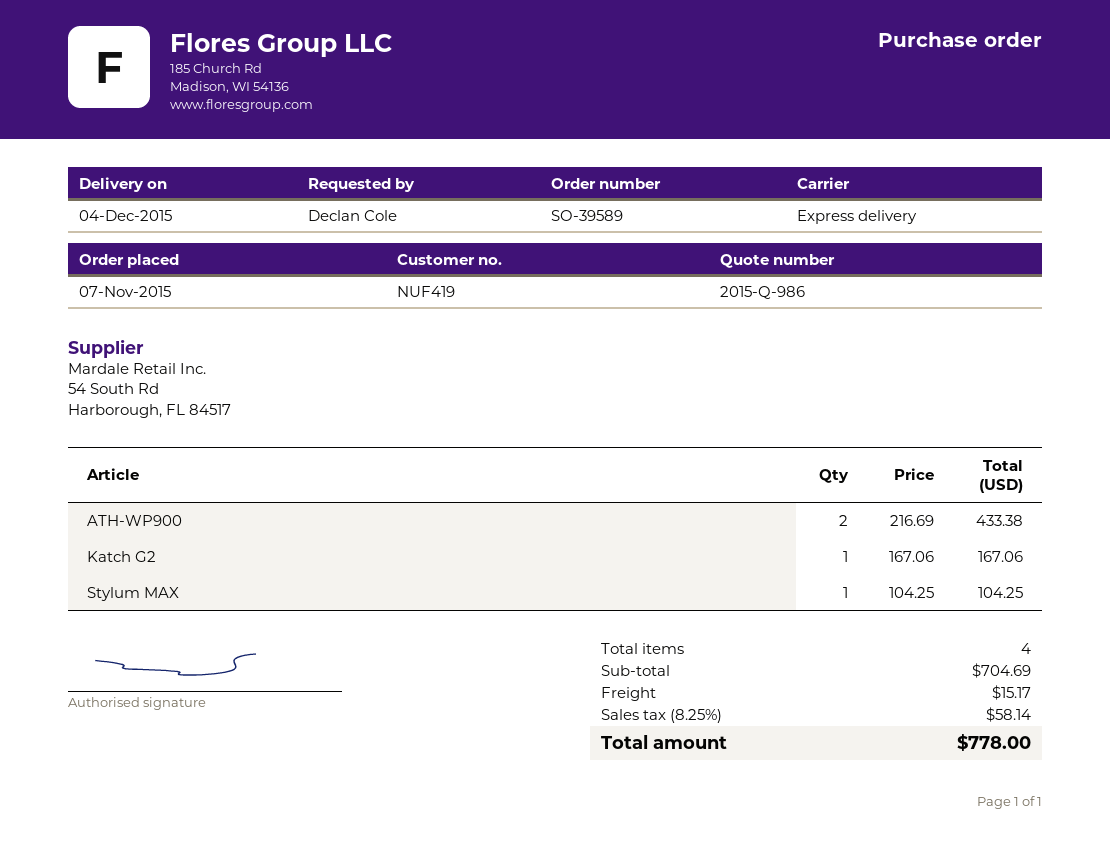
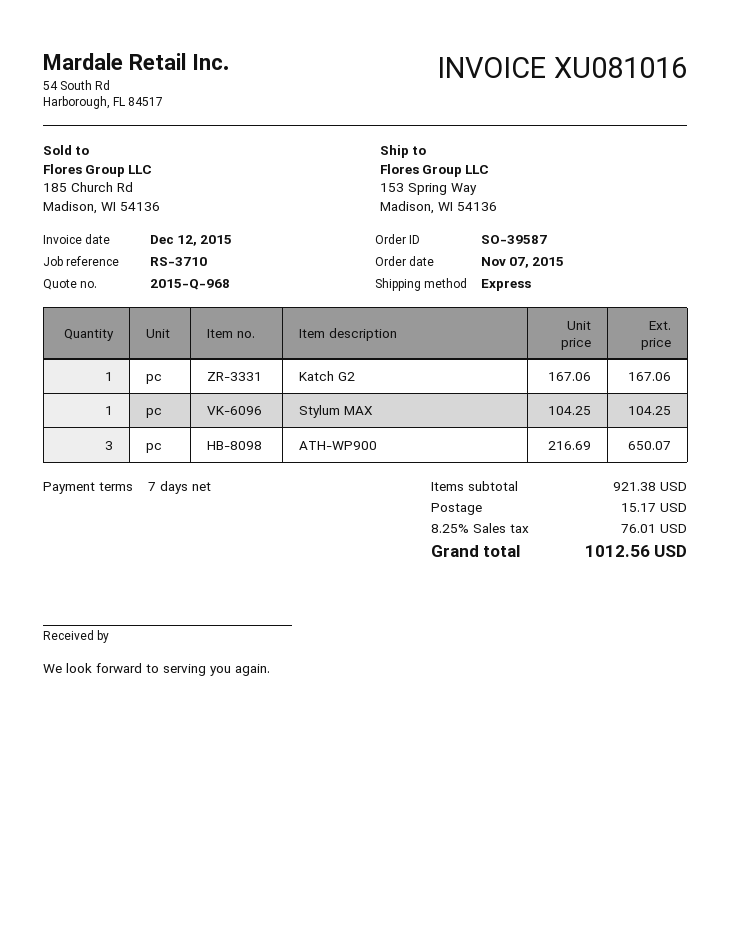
quote number: 2015-Q-986 -> 2015-Q-968
order number: SO-39589 -> SO-39587
ATH-WP900: 2 x 216.69 = 433.38 -> 3 x 216.69 = 650.07
subtotal: 704.69 -> 921.38
tax: 8.25% = 58.14 -> 8.25% = 76.01
total: 778.00 -> 1012.56

